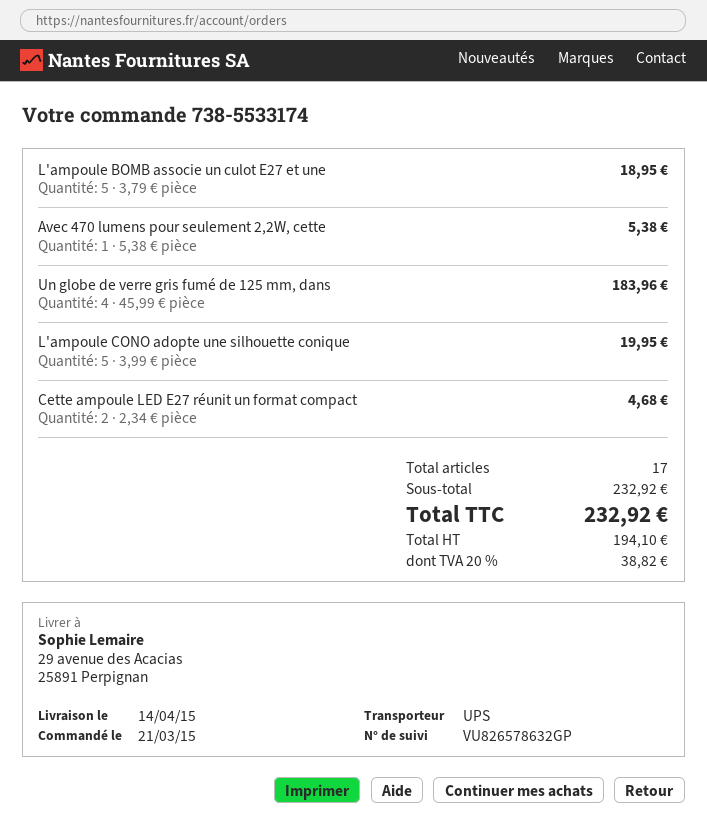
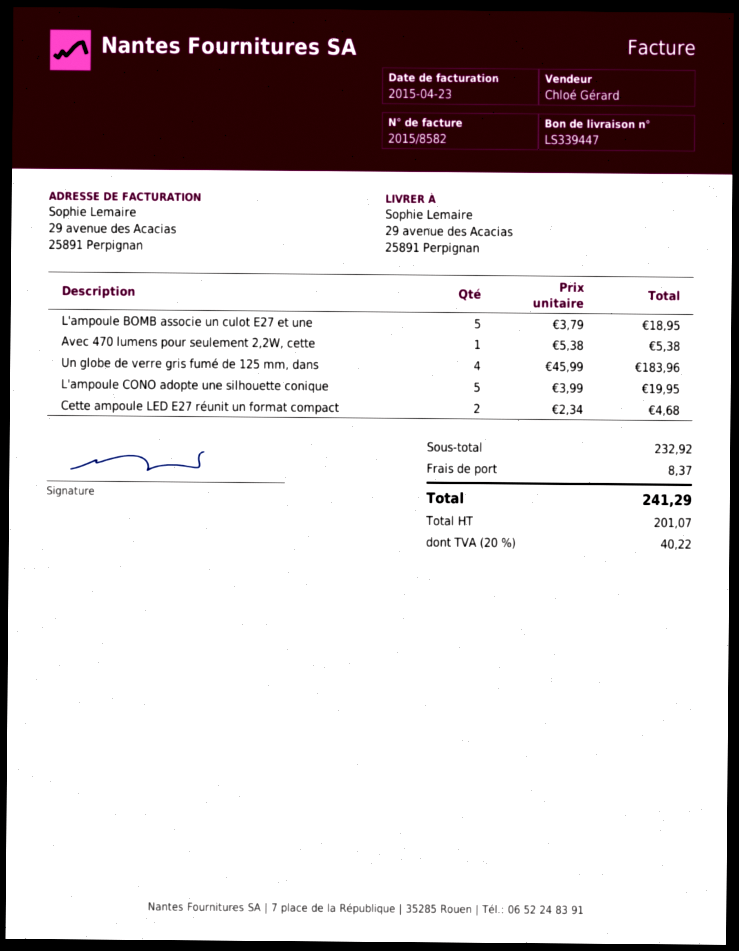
shipping: none -> 8.37
net: 194.10 -> 201.07
tax: 20% = 38.82 -> 20% = 40.22
total: 232.92 -> 241.29

